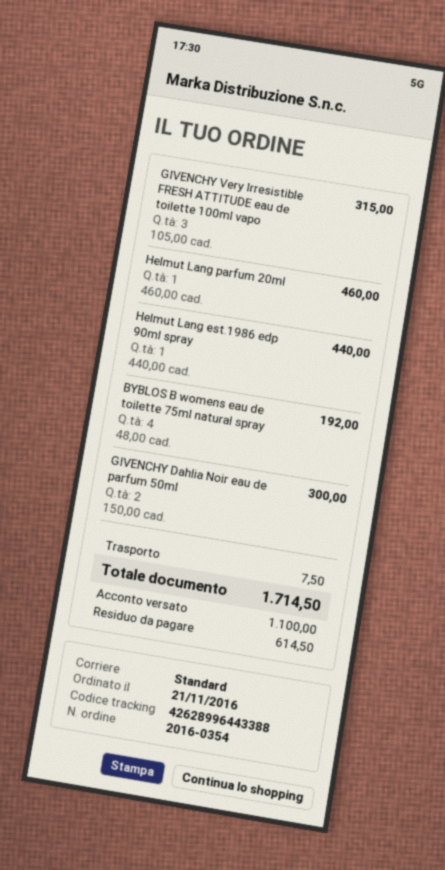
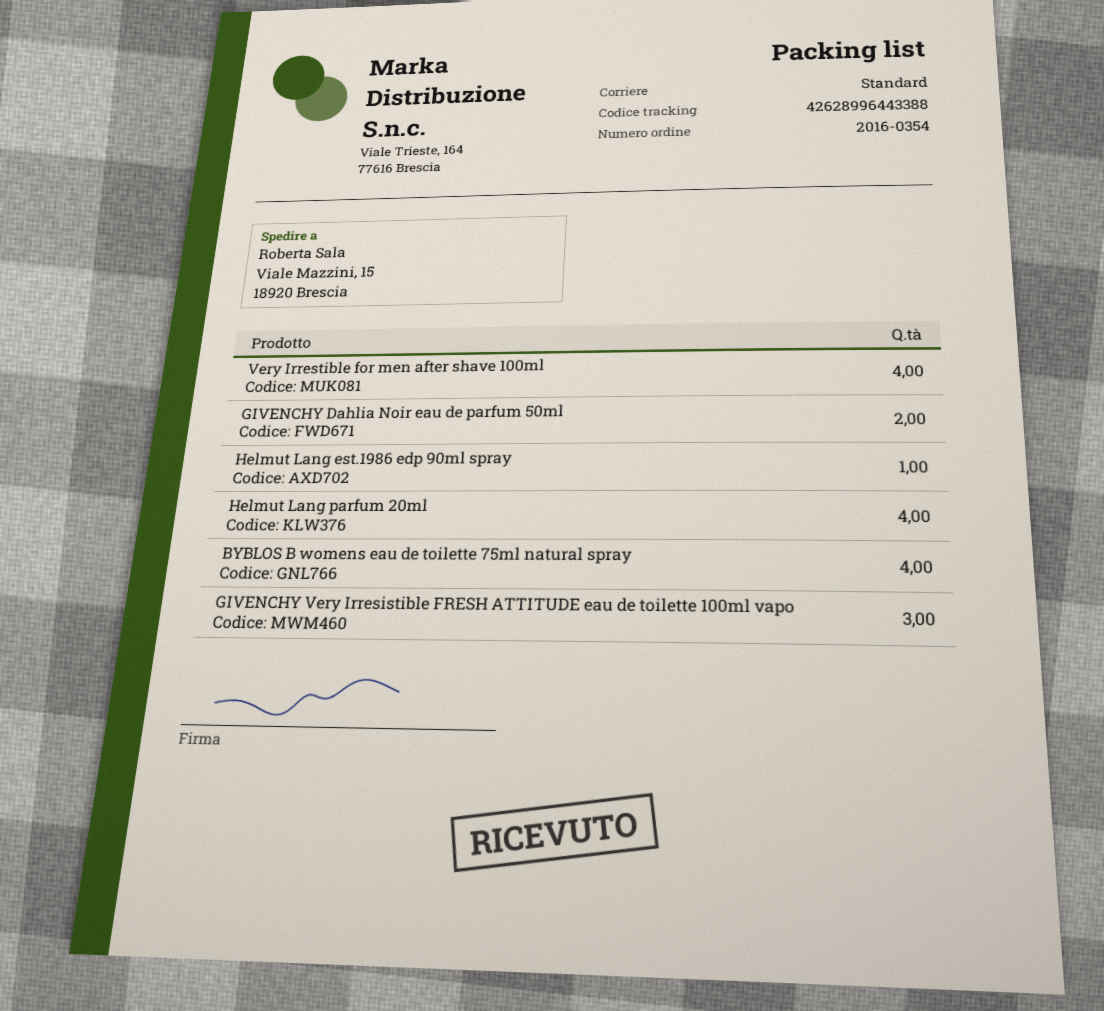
Helmut Lang parfum 20ml: 1 -> 4
Very Irrestible for men after shave 100ml: none -> 4

